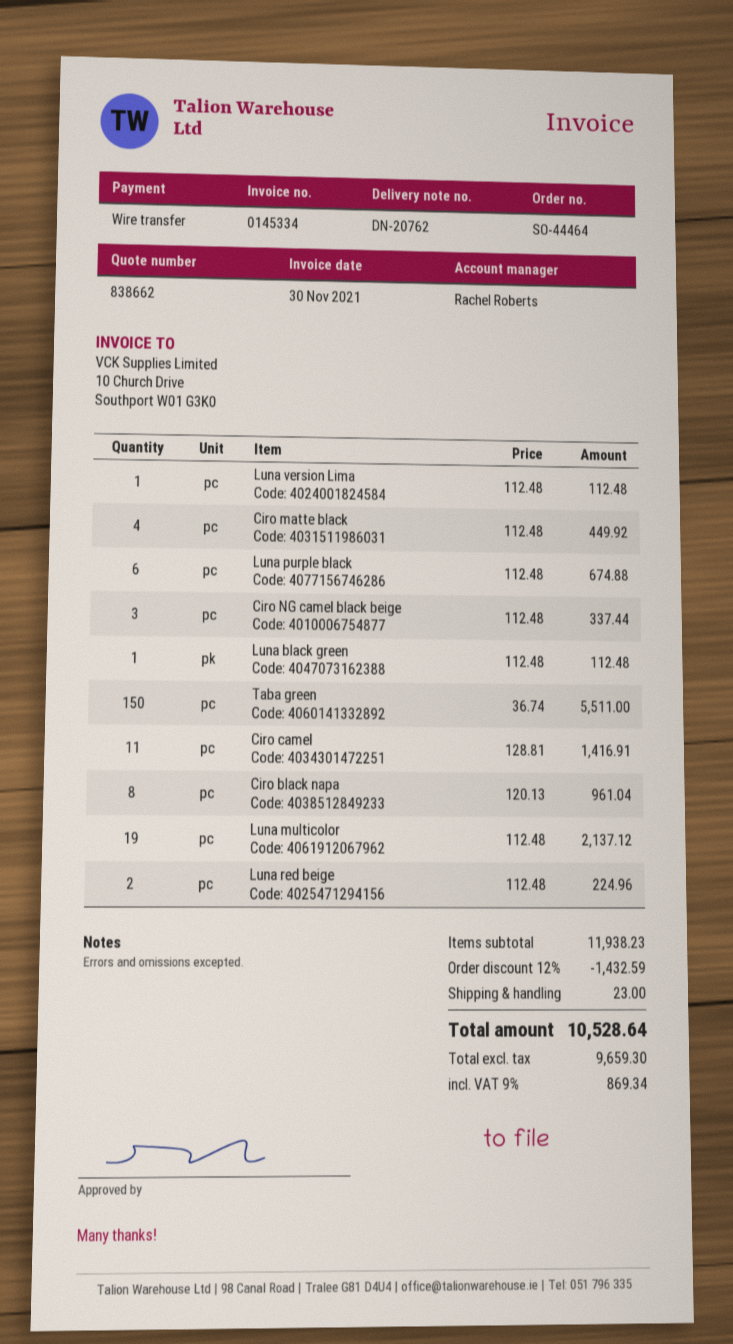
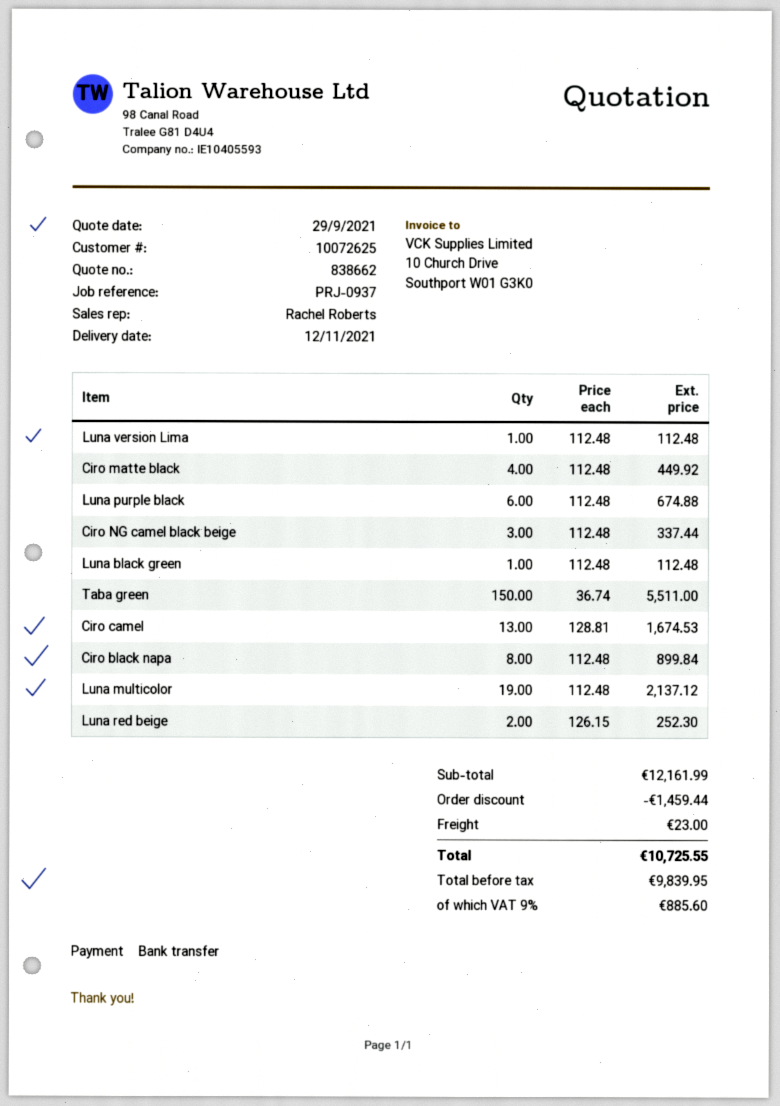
Ciro camel: 11 x 128.81 = 1416.91 -> 13 x 128.81 = 1674.53
Ciro black napa: 8 x 120.13 = 961.04 -> 8 x 112.48 = 899.84
Luna red beige: 2 x 112.48 = 224.96 -> 2 x 126.15 = 252.30
subtotal: 11938.23 -> 12161.99
discount: 1432.59 -> 1459.44
net: 9659.30 -> 9839.95
tax: 9% = 869.34 -> 9% = 885.60
total: 10528.64 -> 10725.55

